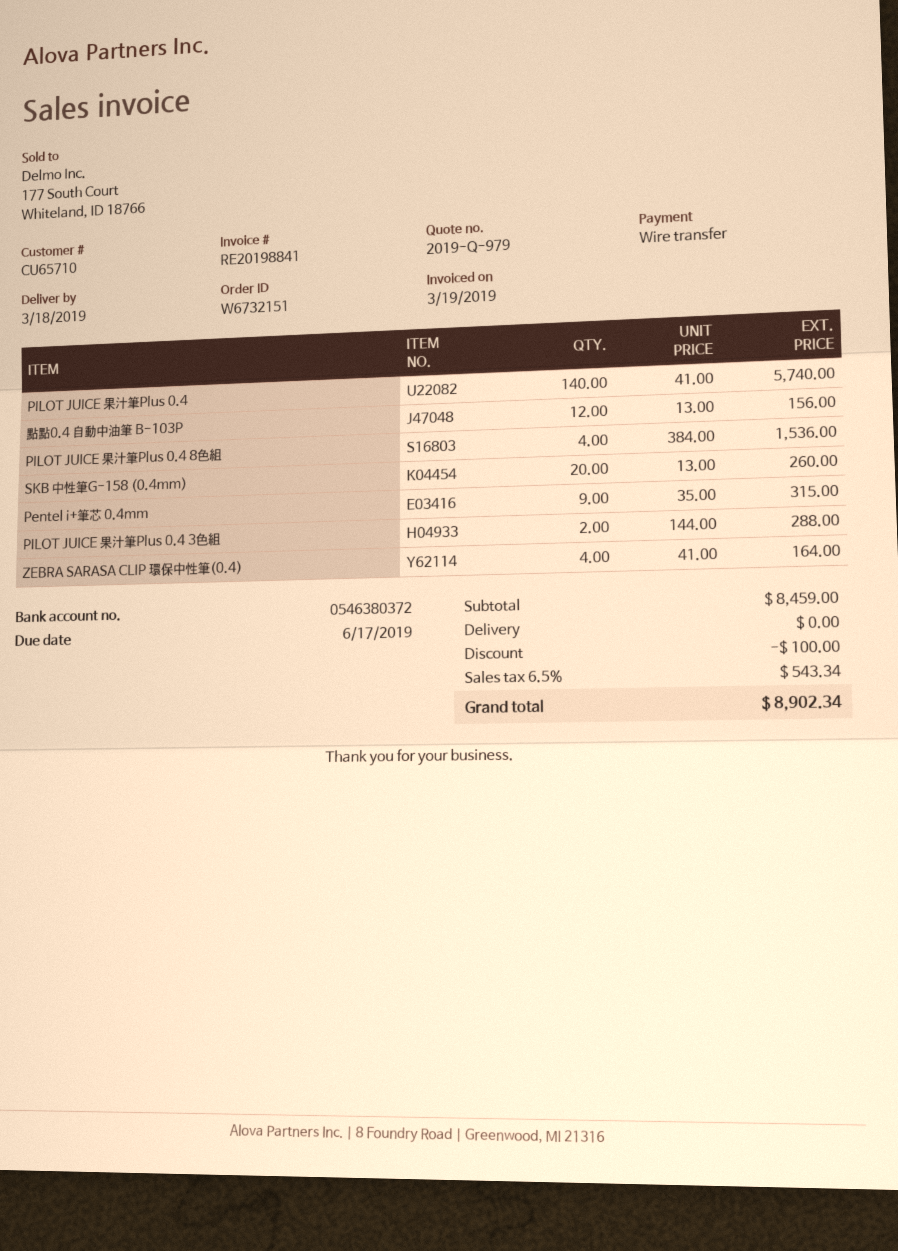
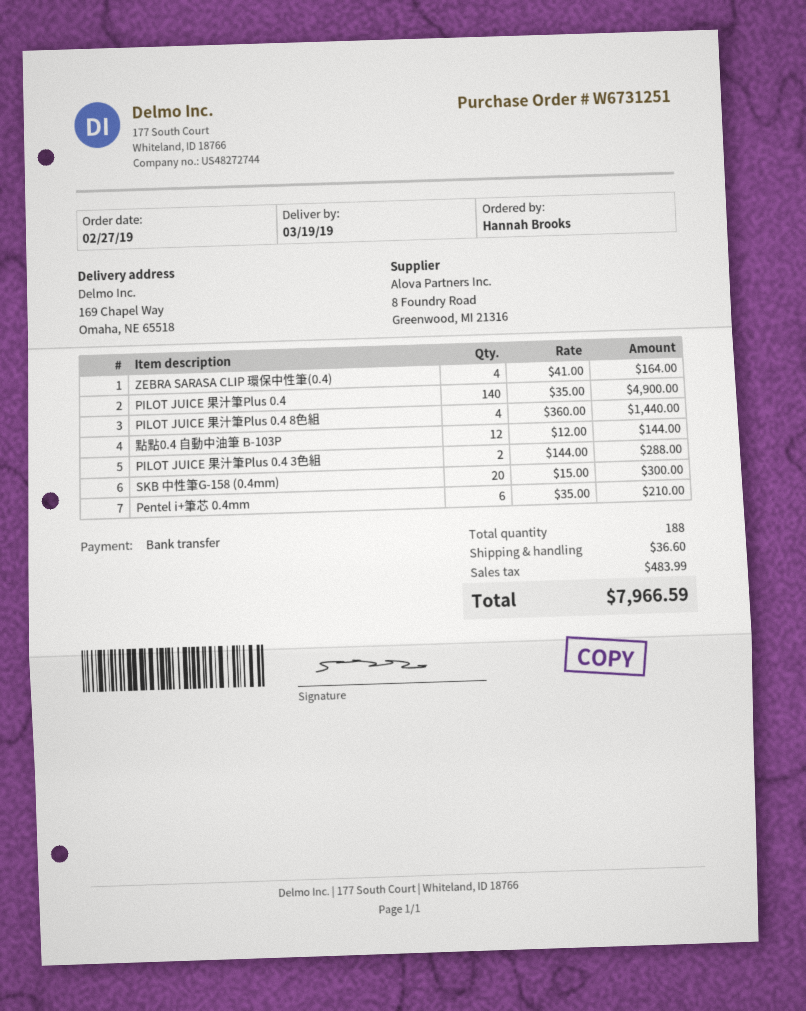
order number: W6732151 -> W6731251
delivery date: 2019-03-18 -> 2019-03-19
PILOT JUICE 果汁筆Plus 0.4: 140 x 41.00 = 5740.00 -> 140 x 35.00 = 4900.00
點點0.4 自動中油筆 B-103P: 12 x 13.00 = 156.00 -> 12 x 12.00 = 144.00
PILOT JUICE 果汁筆Plus 0.4 8色組: 4 x 384.00 = 1536.00 -> 4 x 360.00 = 1440.00
SKB 中性筆G-158 (0.4mm): 20 x 13.00 = 260.00 -> 20 x 15.00 = 300.00
Pentel i+筆芯 0.4mm: 9 x 35.00 = 315.00 -> 6 x 35.00 = 210.00
discount: 100.00 -> none
shipping: 0.00 -> 36.60
tax: 543.34 -> 483.99
total: 8902.34 -> 7966.59

